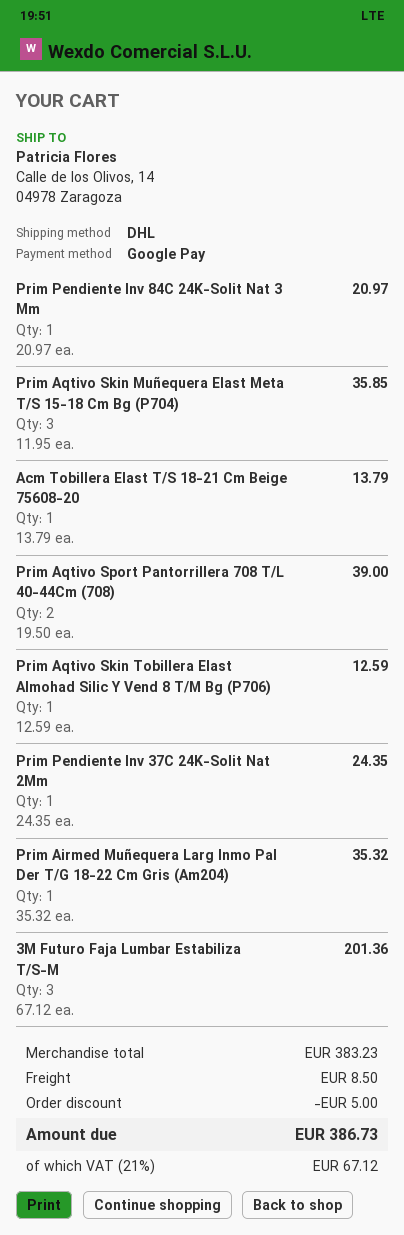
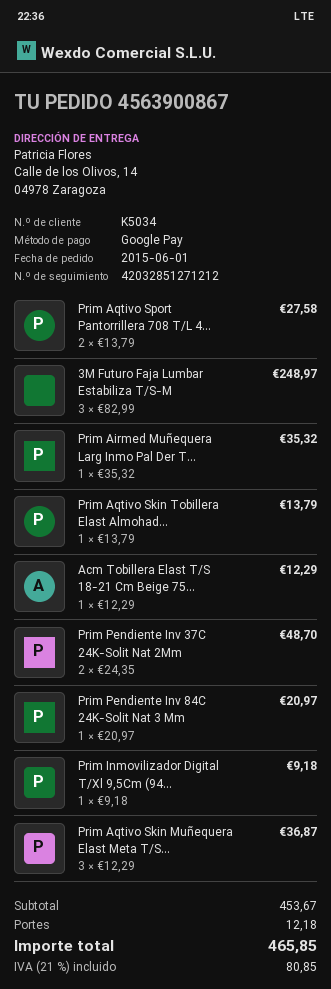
Prim Aqtivo Skin Muñequera Elast Meta T/S 15-18 Cm Bg (P704): 3 x 11.95 = 35.85 -> 3 x 12.29 = 36.87
Acm Tobillera Elast T/S 18-21 Cm Beige 75608-20: 1 x 13.79 = 13.79 -> 1 x 12.29 = 12.29
Prim Aqtivo Sport Pantorrillera 708 T/L 40-44Cm (708): 2 x 19.50 = 39.00 -> 2 x 13.79 = 27.58
Prim Aqtivo Skin Tobillera Elast Almohad Silic Y Vend 8 T/M Bg (P706): 1 x 12.59 = 12.59 -> 1 x 13.79 = 13.79
Prim Pendiente Inv 37C 24K-Solit Nat 2Mm: 1 x 24.35 = 24.35 -> 2 x 24.35 = 48.70
3M Futuro Faja Lumbar Estabiliza T/S-M: 3 x 67.12 = 201.36 -> 3 x 82.99 = 248.97
Prim Inmovilizador Digital T/Xl 9,5Cm (94...: none -> 1 x 9.18 = 9.18
subtotal: 383.23 -> 453.67
discount: 5.00 -> none
shipping: 8.50 -> 12.18
tax: 21% = 67.12 -> 21% = 80.85
total: 386.73 -> 465.85

